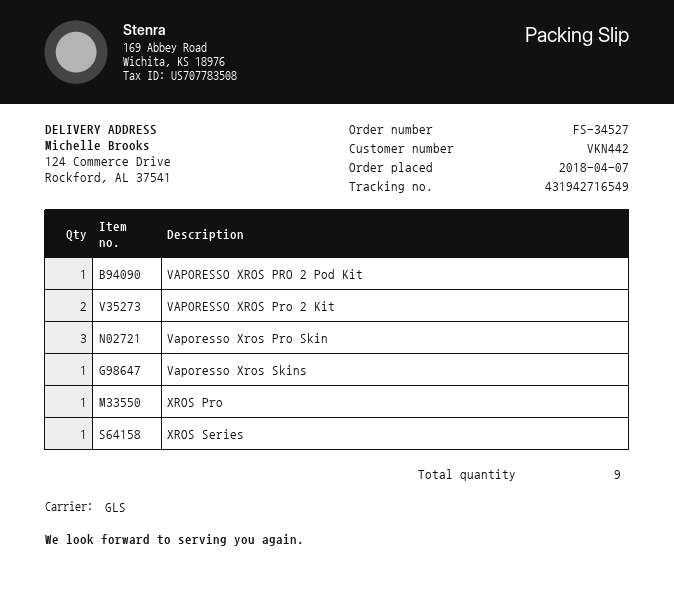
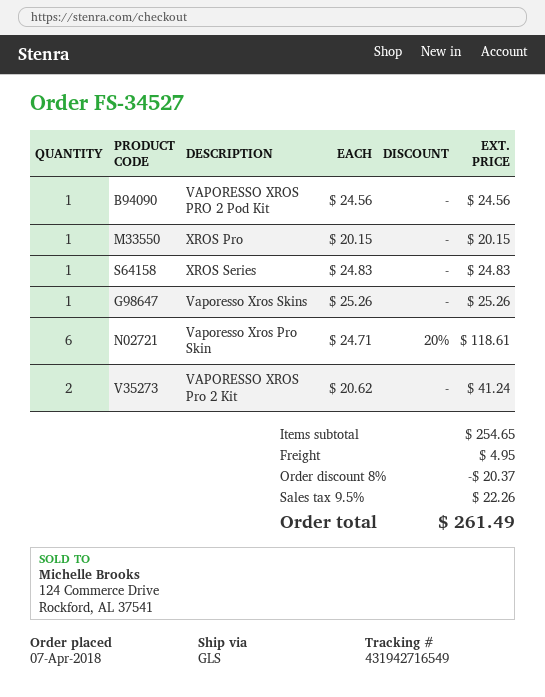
Vaporesso Xros Pro Skin: 3 -> 6

